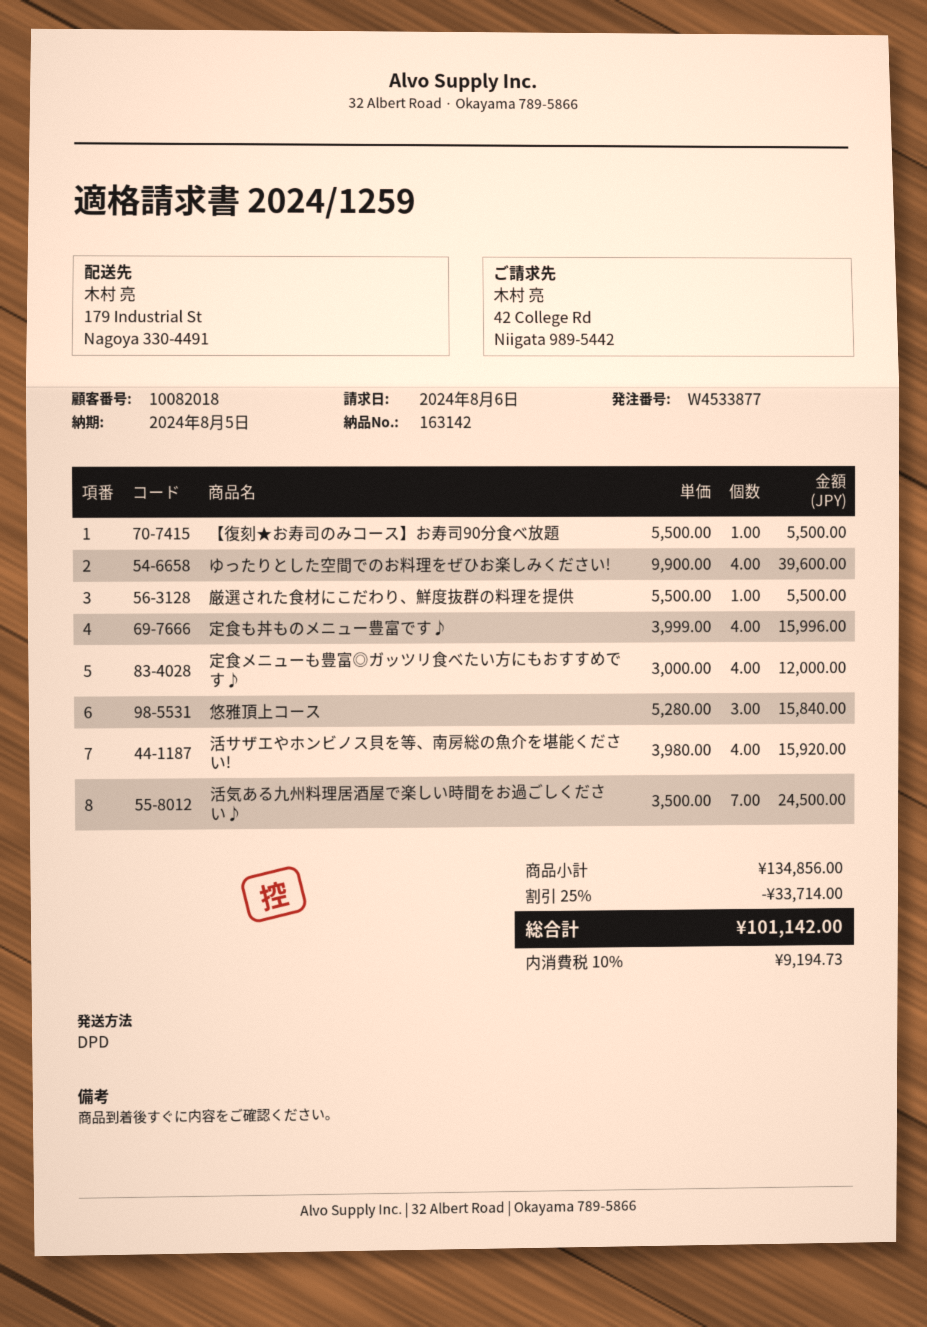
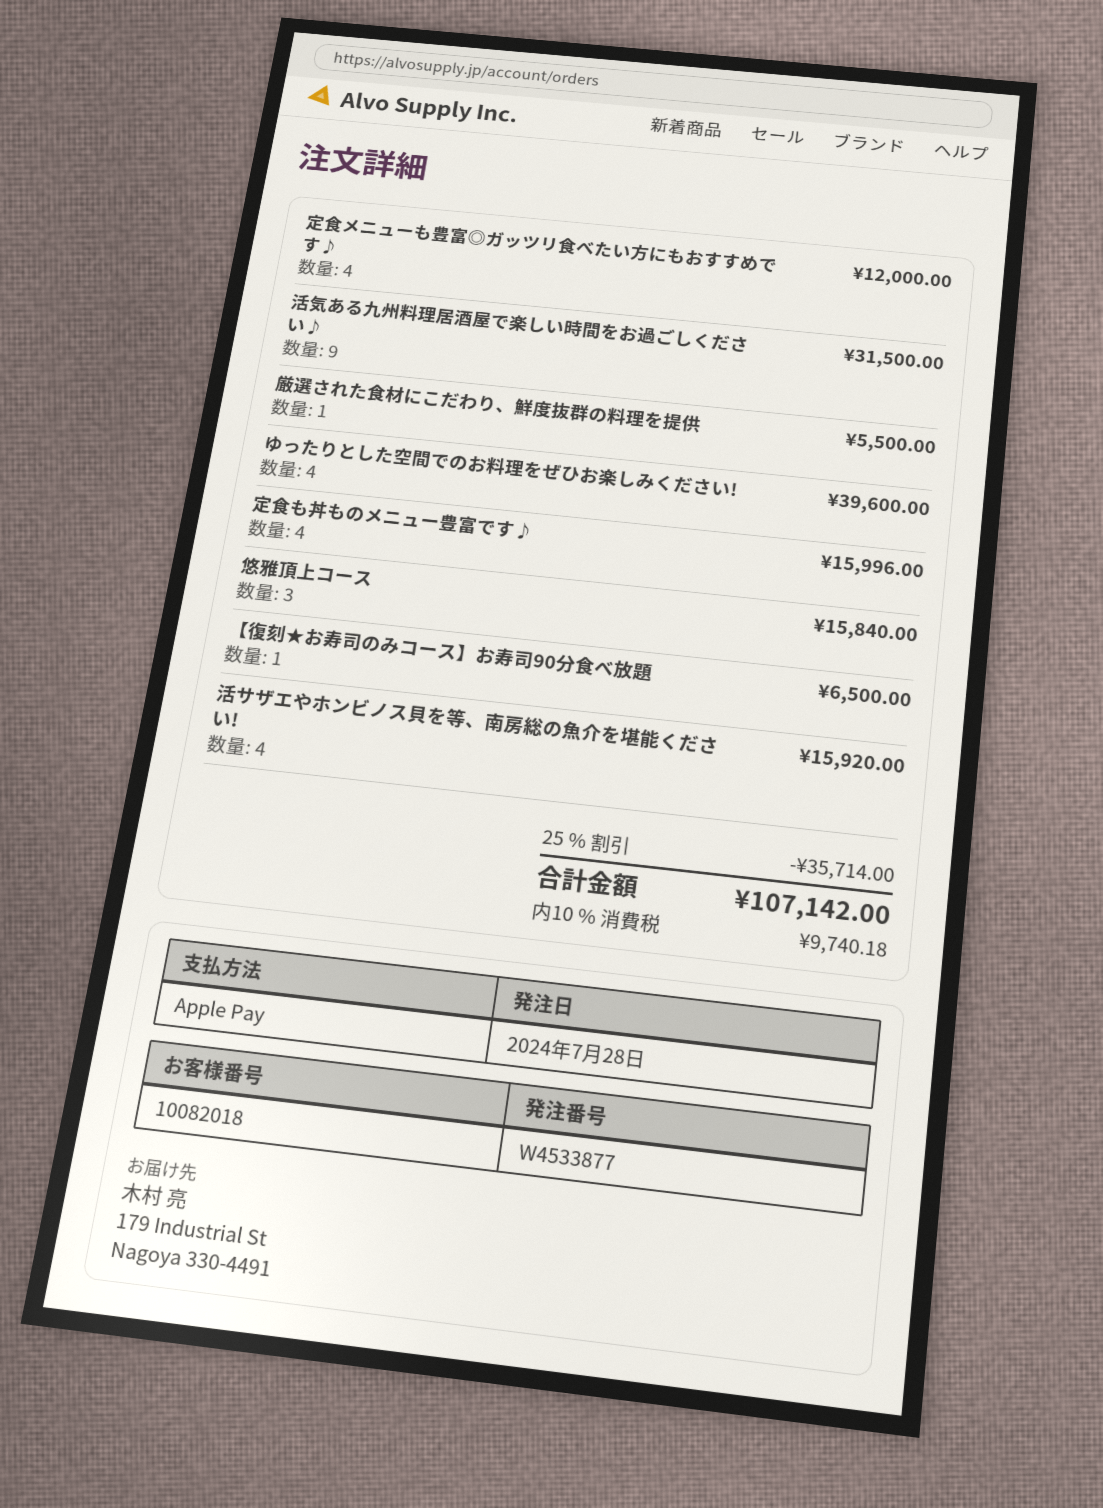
【復刻★お寿司のみコース】お寿司90分食べ放題: 1 for 5500.00 -> 1 for 6500.00
活気ある九州料理居酒屋で楽しい時間をお過ごしください♪: 7 for 24500.00 -> 9 for 31500.00
discount: 25% = 33714.00 -> 25% = 35714.00
tax: 10% = 9194.73 -> 10% = 9740.18
total: 101142.00 -> 107142.00

